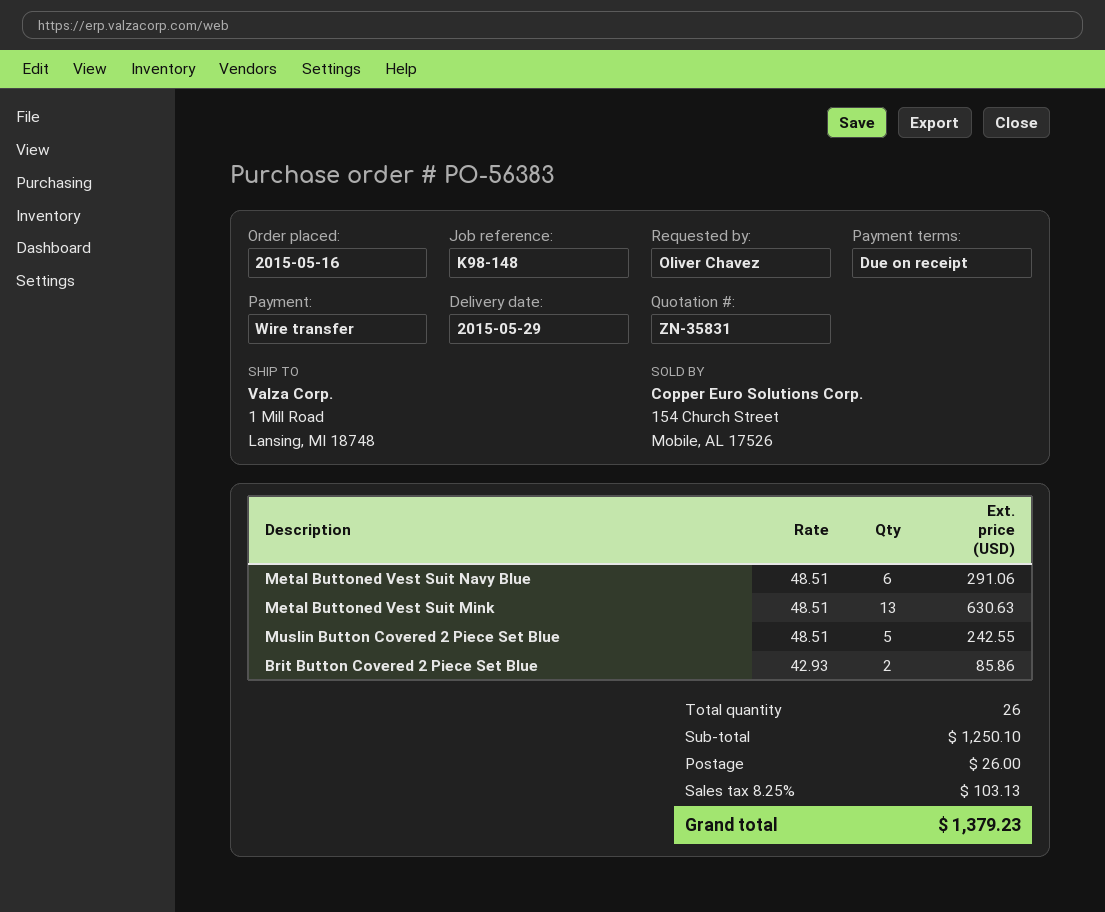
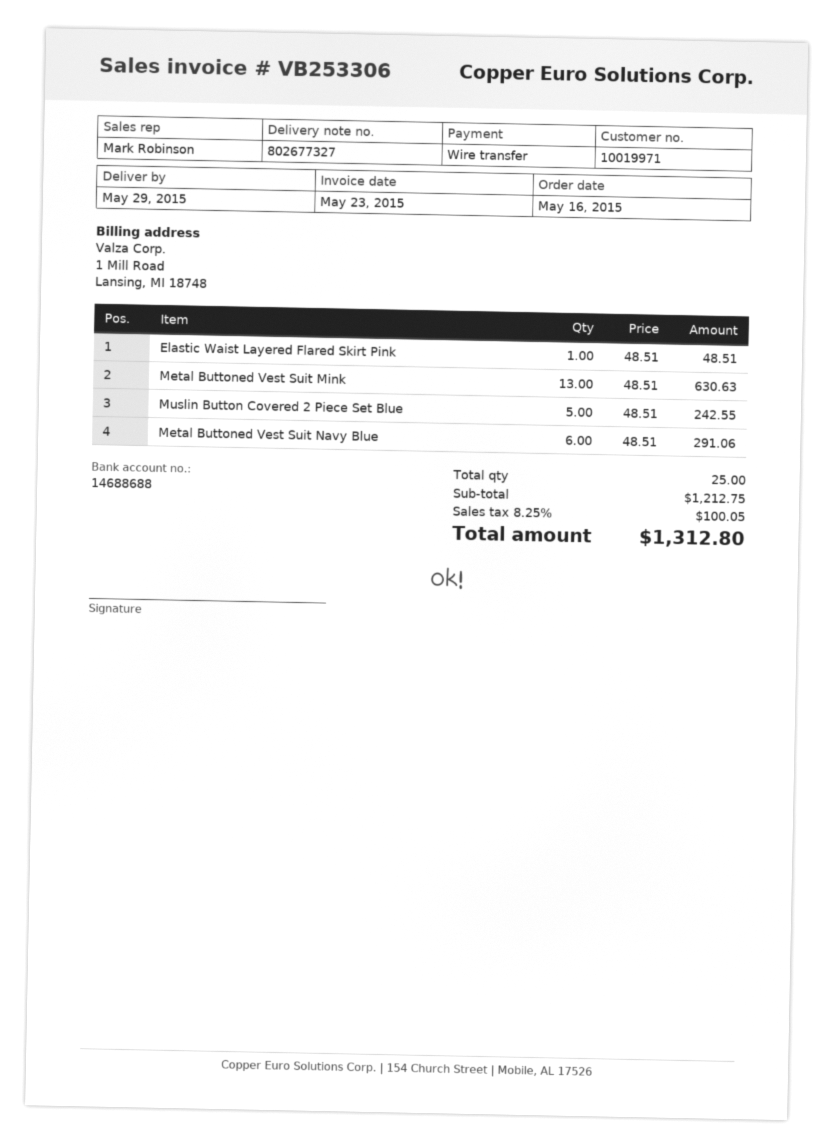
Brit Button Covered 2 Piece Set Blue: 2 x 42.93 = 85.86 -> none
Elastic Waist Layered Flared Skirt Pink: none -> 1 x 48.51 = 48.51
total quantity: 26 -> 25
subtotal: 1250.10 -> 1212.75
shipping: 26.00 -> none
tax: 8.25% = 103.13 -> 8.25% = 100.05
total: 1379.23 -> 1312.80

